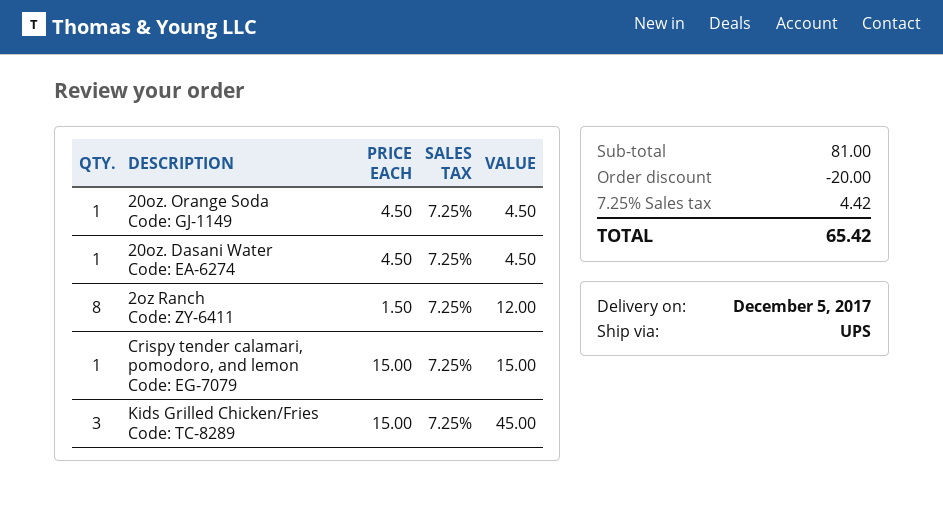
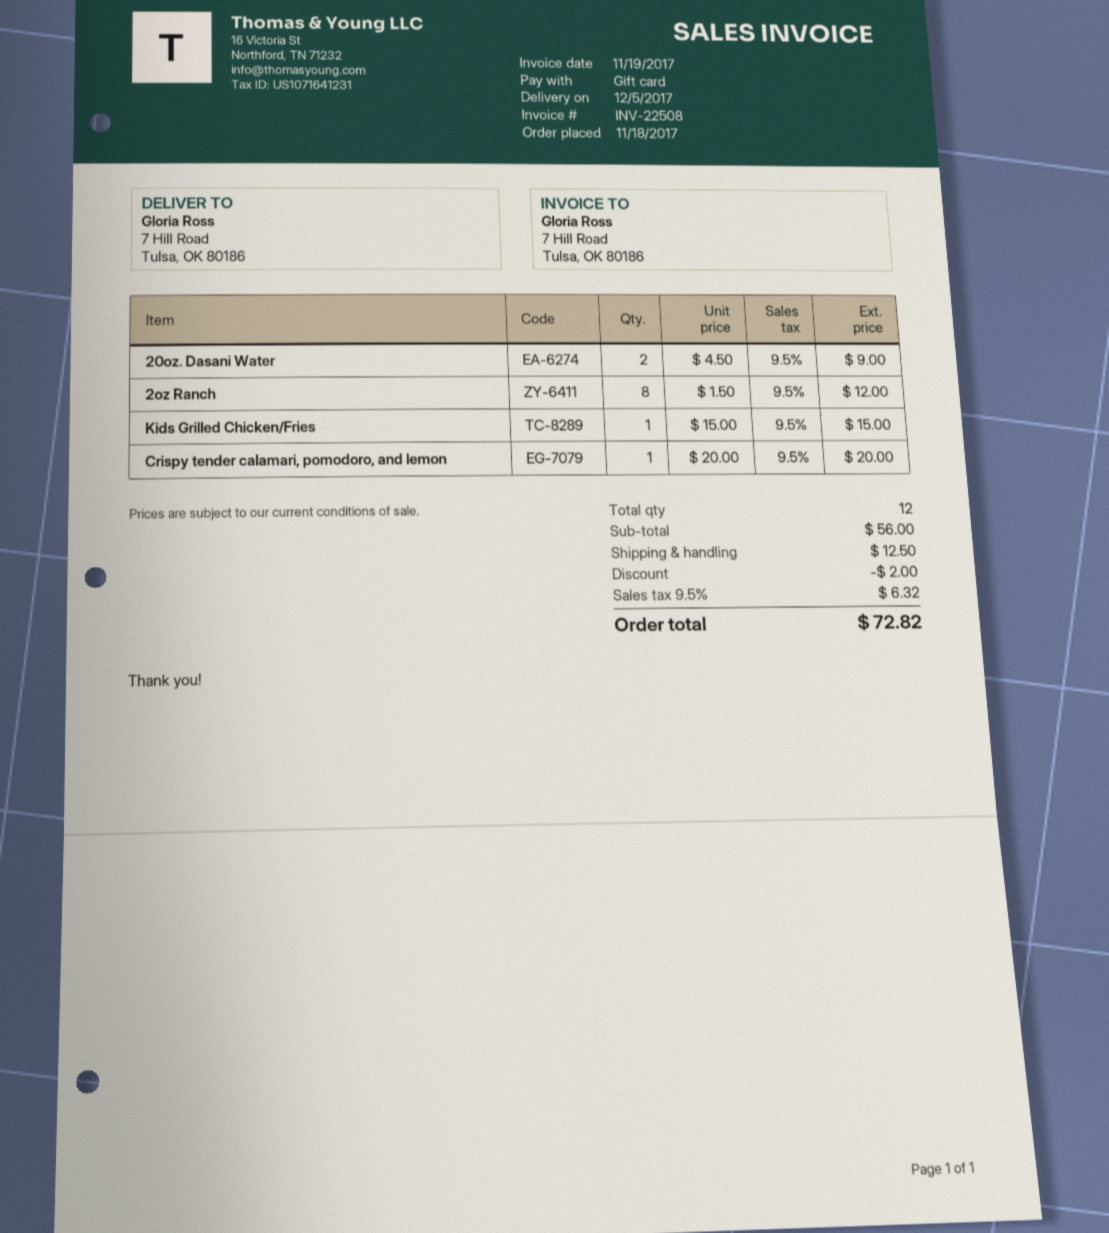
20oz. Orange Soda: 1 x 4.50 = 4.50 -> none
20oz. Dasani Water: 1 x 4.50 = 4.50 -> 2 x 4.50 = 9.00
Crispy tender calamari, pomodoro, and lemon: 1 x 15.00 = 15.00 -> 1 x 20.00 = 20.00
Kids Grilled Chicken/Fries: 3 x 15.00 = 45.00 -> 1 x 15.00 = 15.00
subtotal: 81.00 -> 56.00
discount: 20.00 -> 2.00
shipping: none -> 12.50
tax: 7.25% = 4.42 -> 9.5% = 6.32
total: 65.42 -> 72.82

